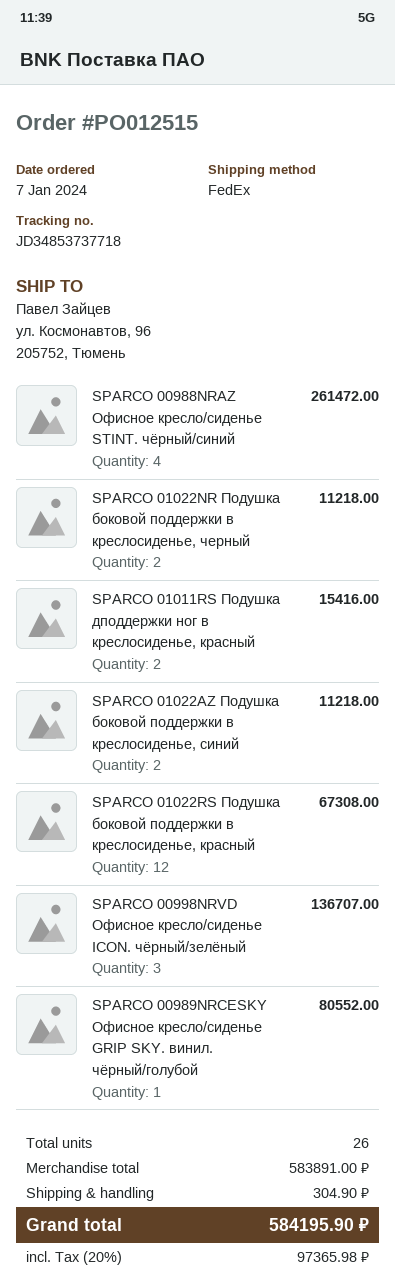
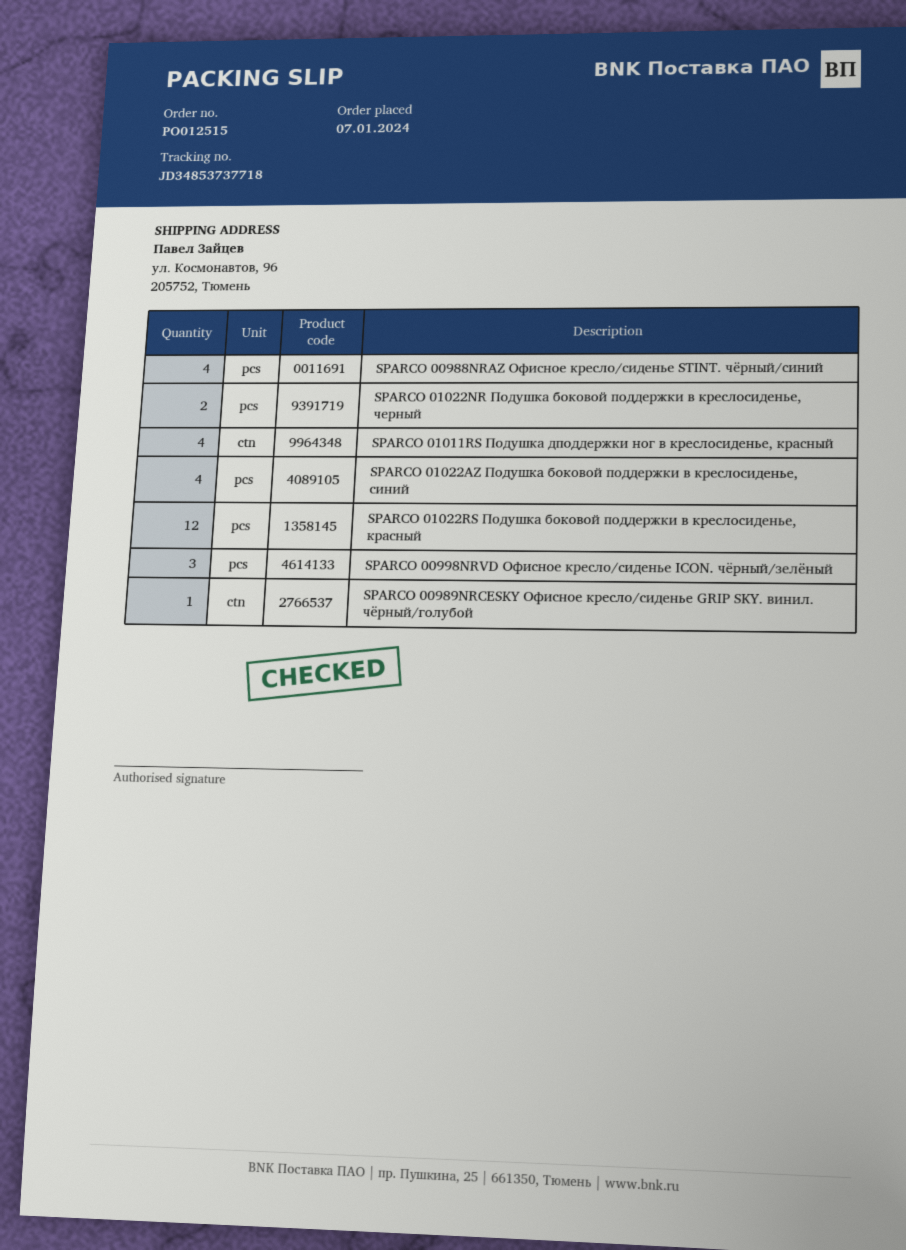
SPARCO 01011RS Подушка дподдержки ног в креслосиденье, красный: 2 -> 4
SPARCO 01022AZ Подушка боковой поддержки в креслосиденье, синий: 2 -> 4

